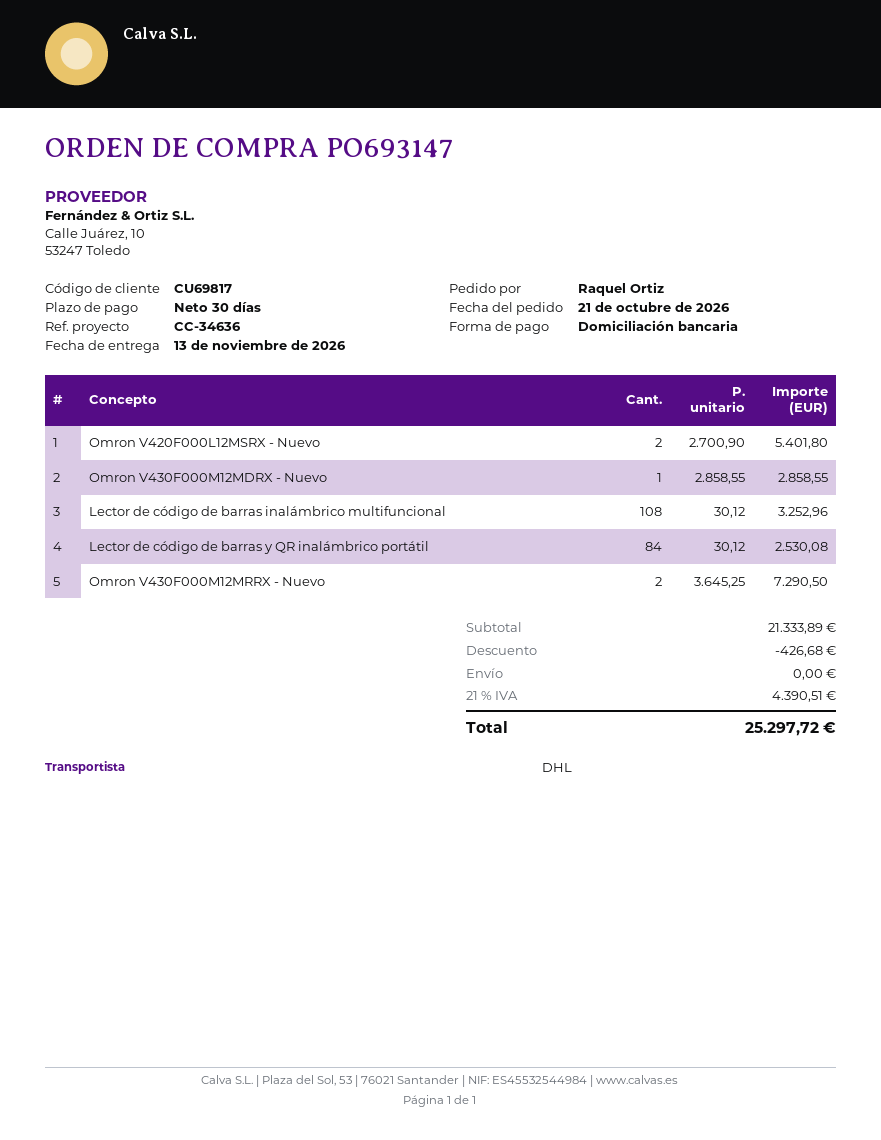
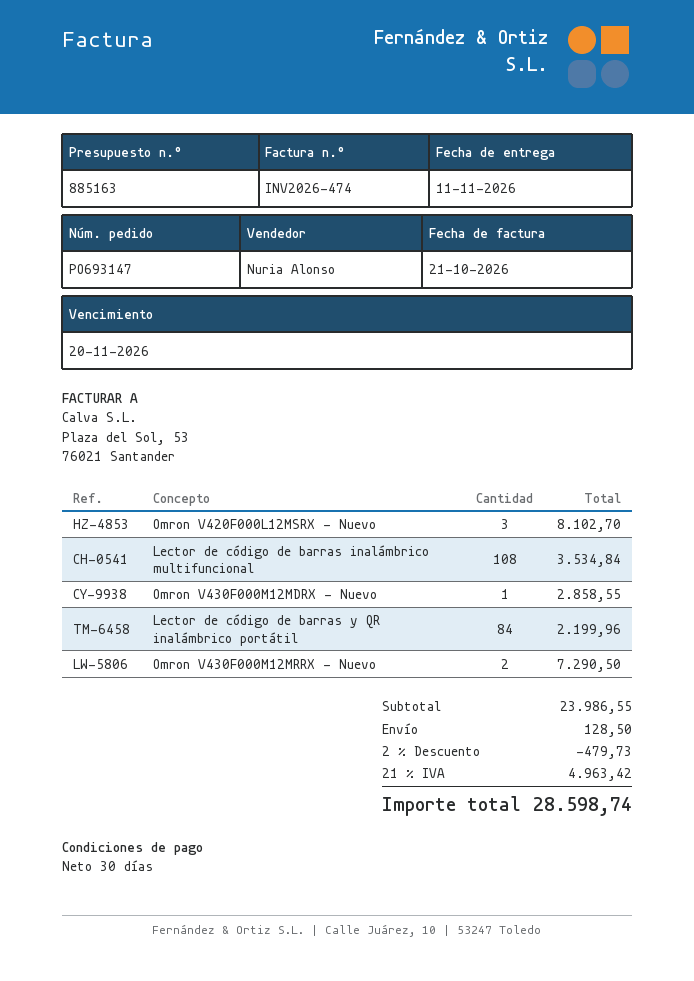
delivery date: 2026-11-13 -> 2026-11-11
Omron V420F000L12MSRX - Nuevo: 2 for 5401.80 -> 3 for 8102.70
Lector de código de barras inalámbrico multifuncional: 108 for 3252.96 -> 108 for 3534.84
Lector de código de barras y QR inalámbrico portátil: 84 for 2530.08 -> 84 for 2199.96
subtotal: 21333.89 -> 23986.55
discount: 426.68 -> 479.73
shipping: 0.00 -> 128.50
tax: 21% = 4390.51 -> 21% = 4963.42
total: 25297.72 -> 28598.74

